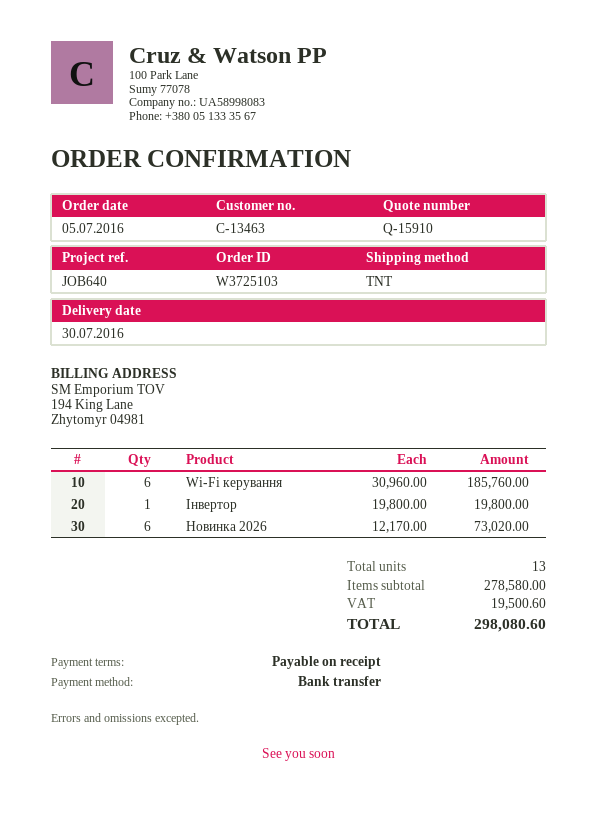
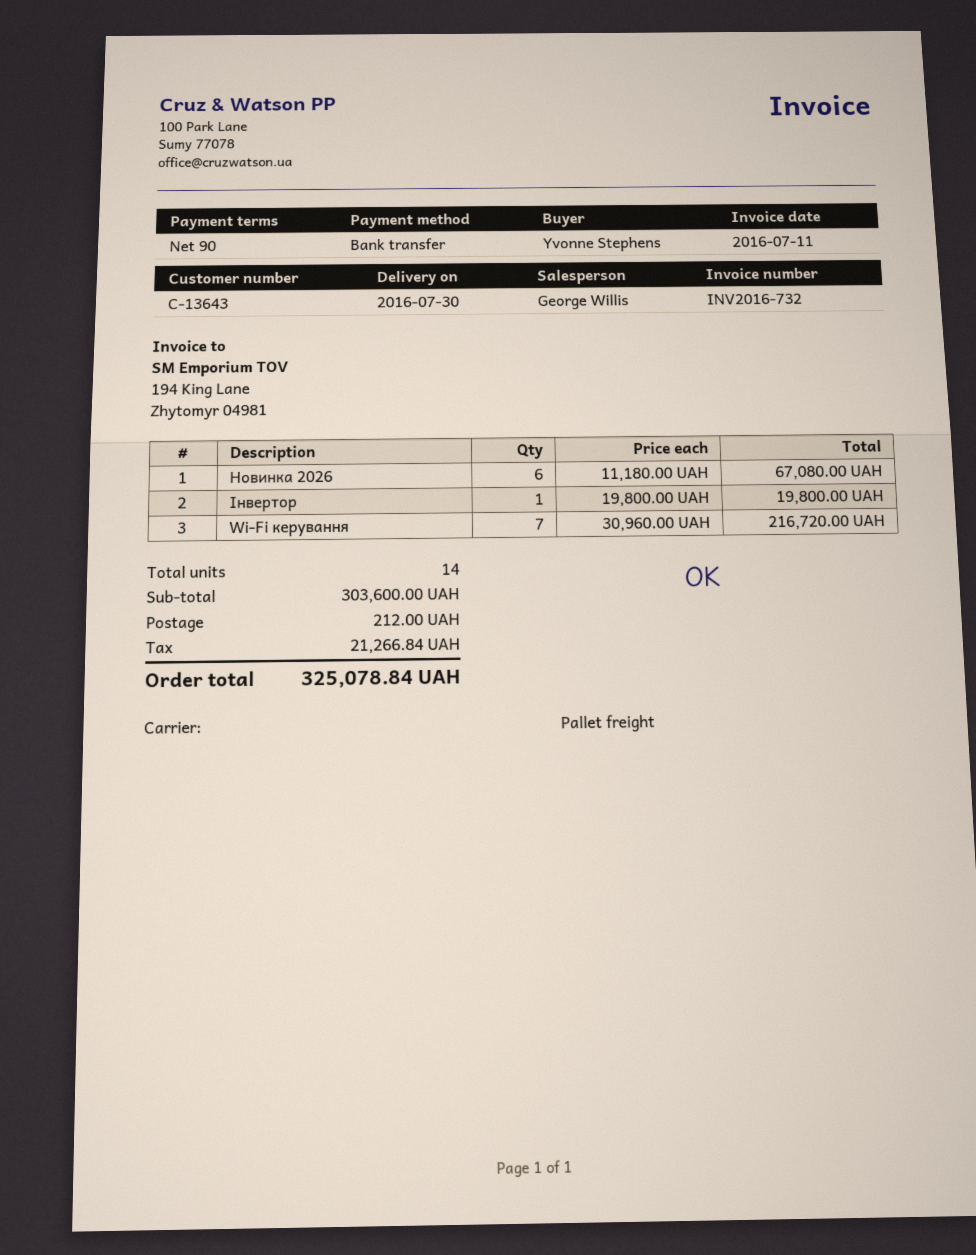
payment terms: on receipt -> 90 days
customer number: C-13463 -> C-13643
shipping method: TNT -> pallet freight
Wi-Fi керування: 6 x 30960.00 = 185760.00 -> 7 x 30960.00 = 216720.00
Новинка 2026: 6 x 12170.00 = 73020.00 -> 6 x 11180.00 = 67080.00
total quantity: 13 -> 14
subtotal: 278580.00 -> 303600.00
shipping: none -> 212.00
tax: 19500.60 -> 21266.84
total: 298080.60 -> 325078.84

